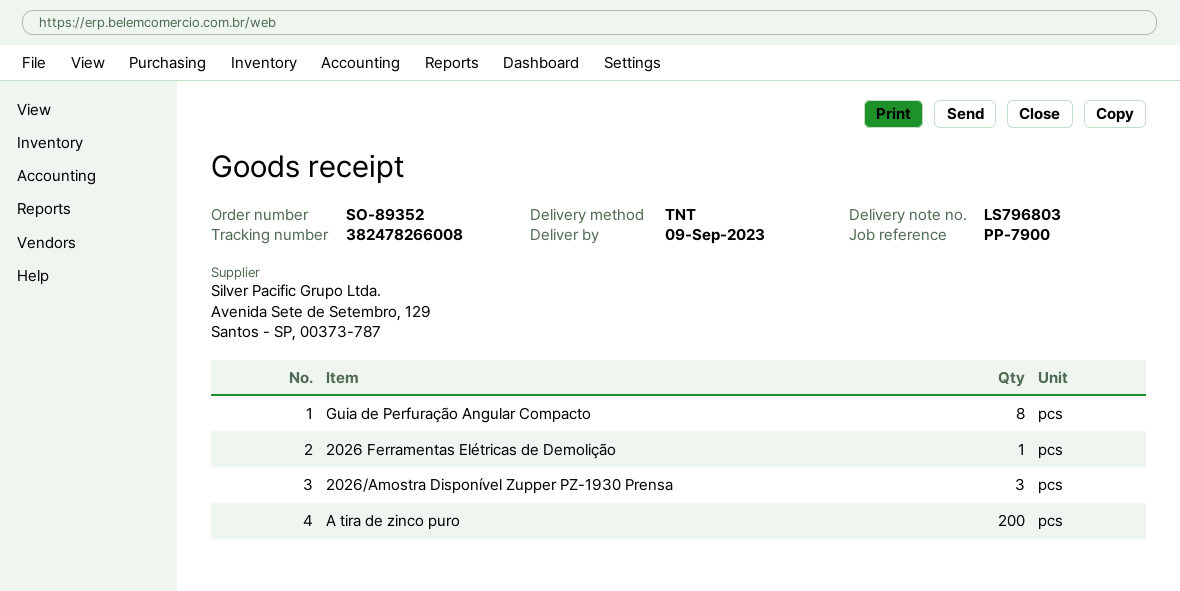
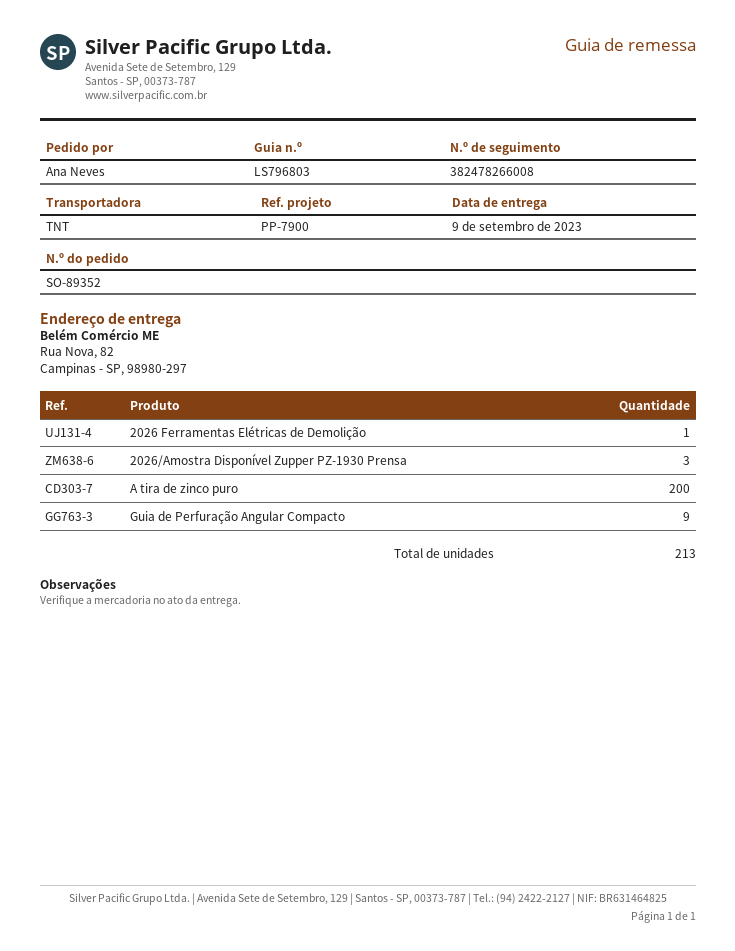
Guia de Perfuração Angular Compacto: 8 -> 9

